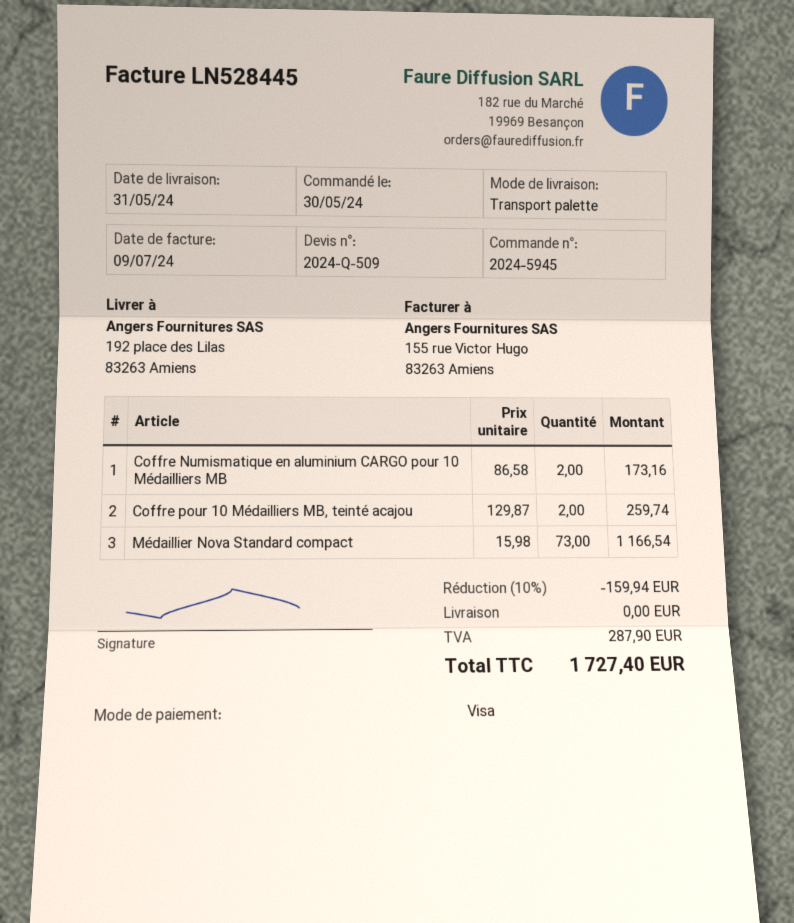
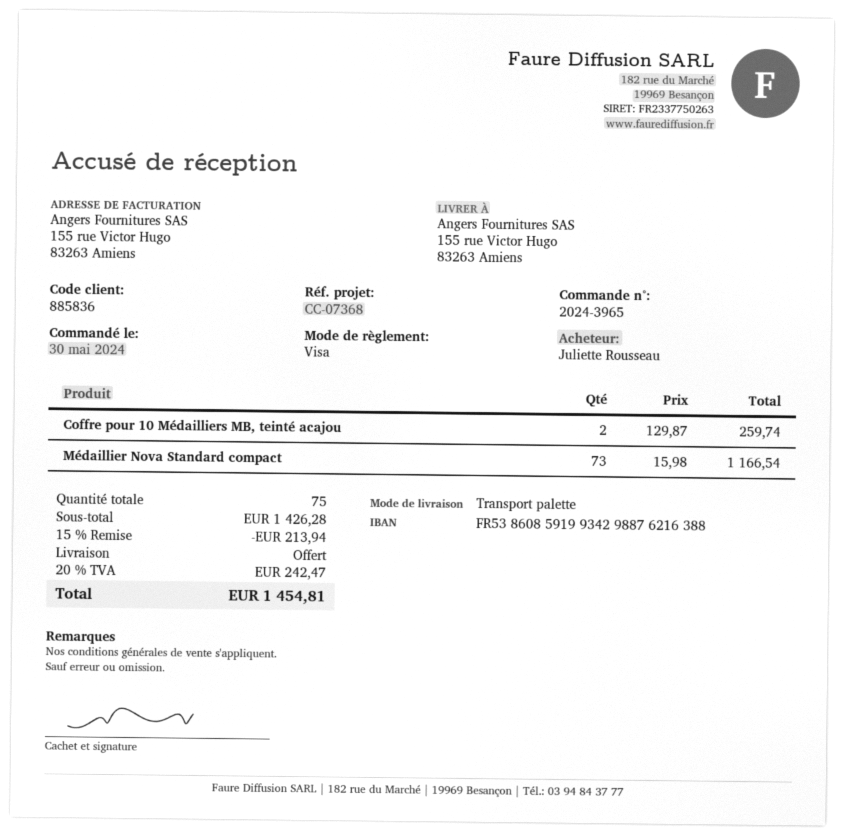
order number: 2024-5945 -> 2024-3965
ship to: 192 place des Lilas, 83263 Amiens -> 155 rue Victor Hugo, 83263 Amiens
Coffre Numismatique en aluminium CARGO pour 10 Médailliers MB: 2 x 86.58 = 173.16 -> none
discount: 10% = 159.94 -> 15% = 213.94
tax: 287.90 -> 242.47
total: 1727.40 -> 1454.81

